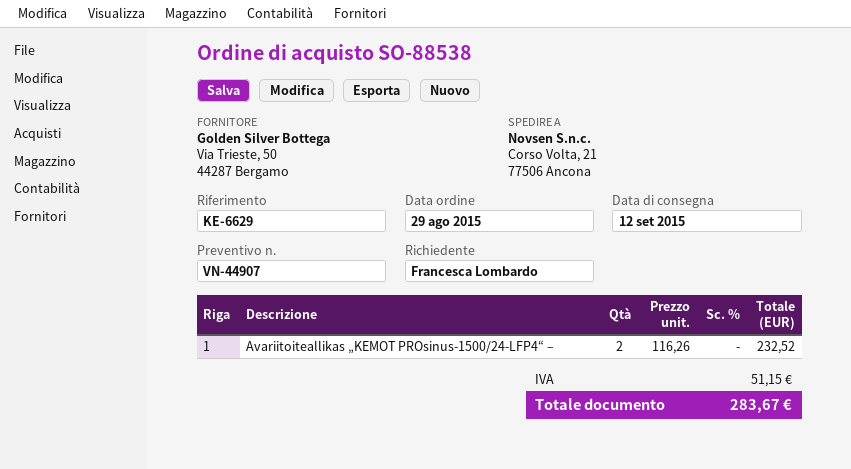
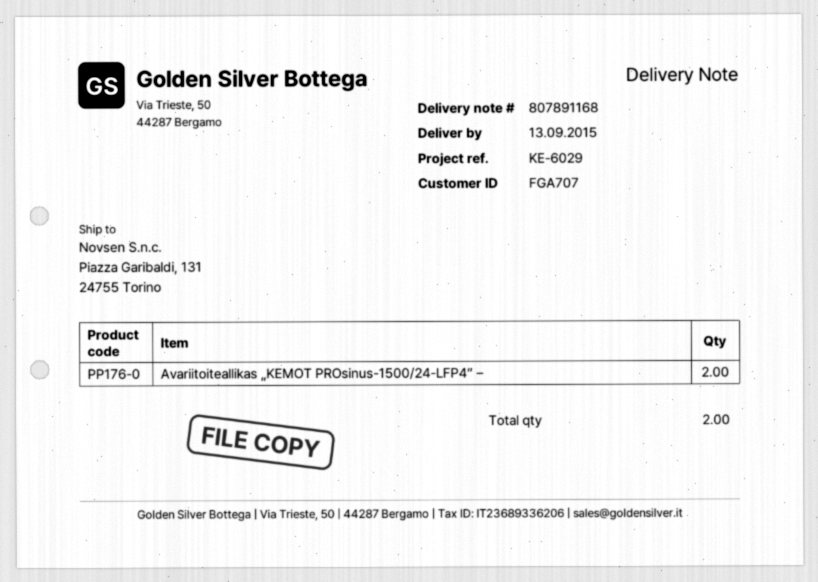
delivery date: 2015-09-12 -> 2015-09-13
reference: KE-6629 -> KE-6029
ship to: Corso Volta, 21, 77506 Ancona -> Piazza Garibaldi, 131, 24755 Torino

